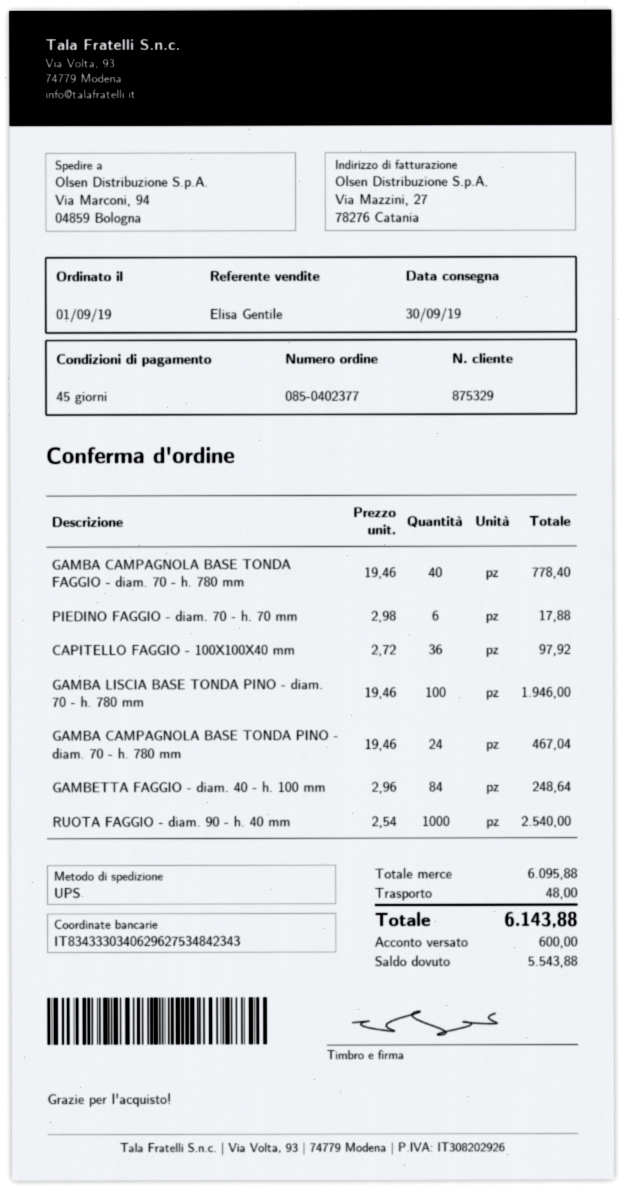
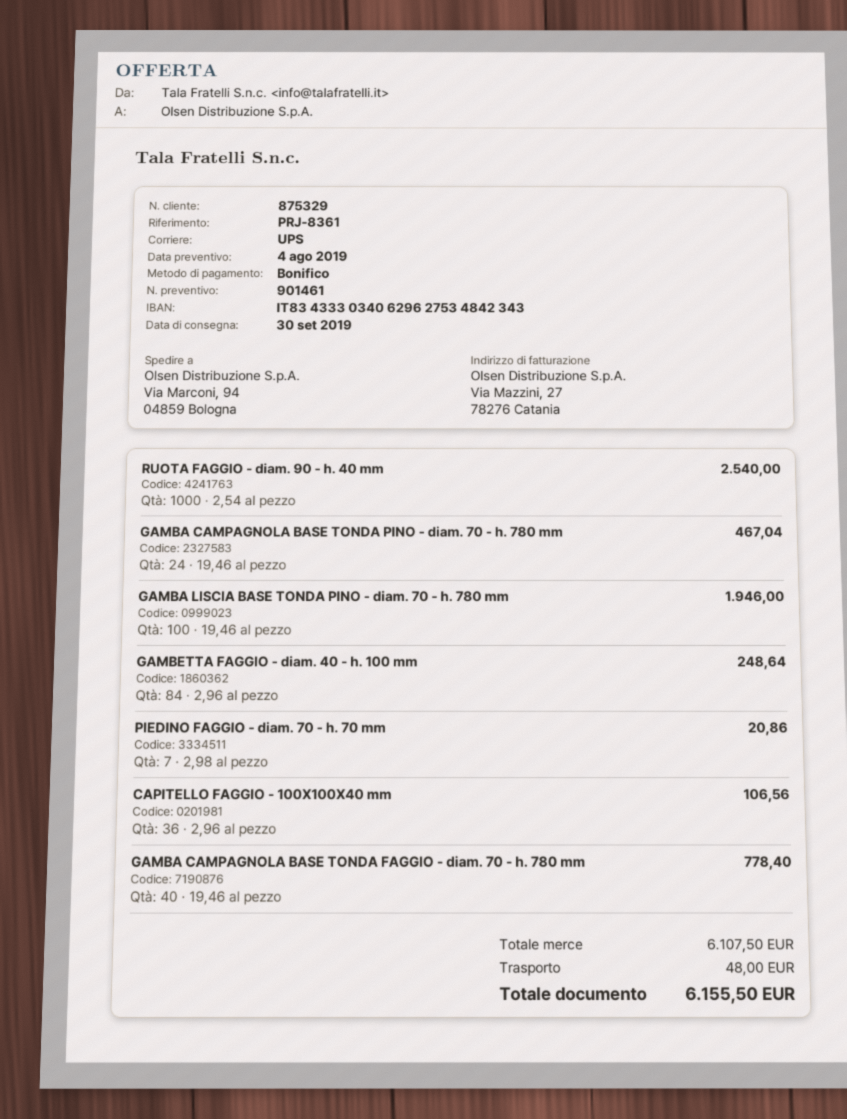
PIEDINO FAGGIO - diam. 70 - h. 70 mm: 6 x 2.98 = 17.88 -> 7 x 2.98 = 20.86
CAPITELLO FAGGIO - 100X100X40 mm: 36 x 2.72 = 97.92 -> 36 x 2.96 = 106.56
subtotal: 6095.88 -> 6107.50
total: 6143.88 -> 6155.50

